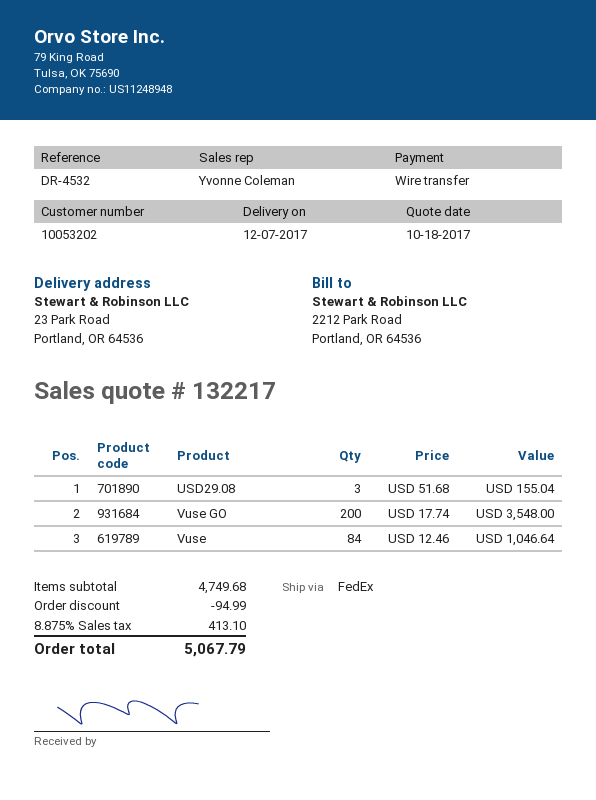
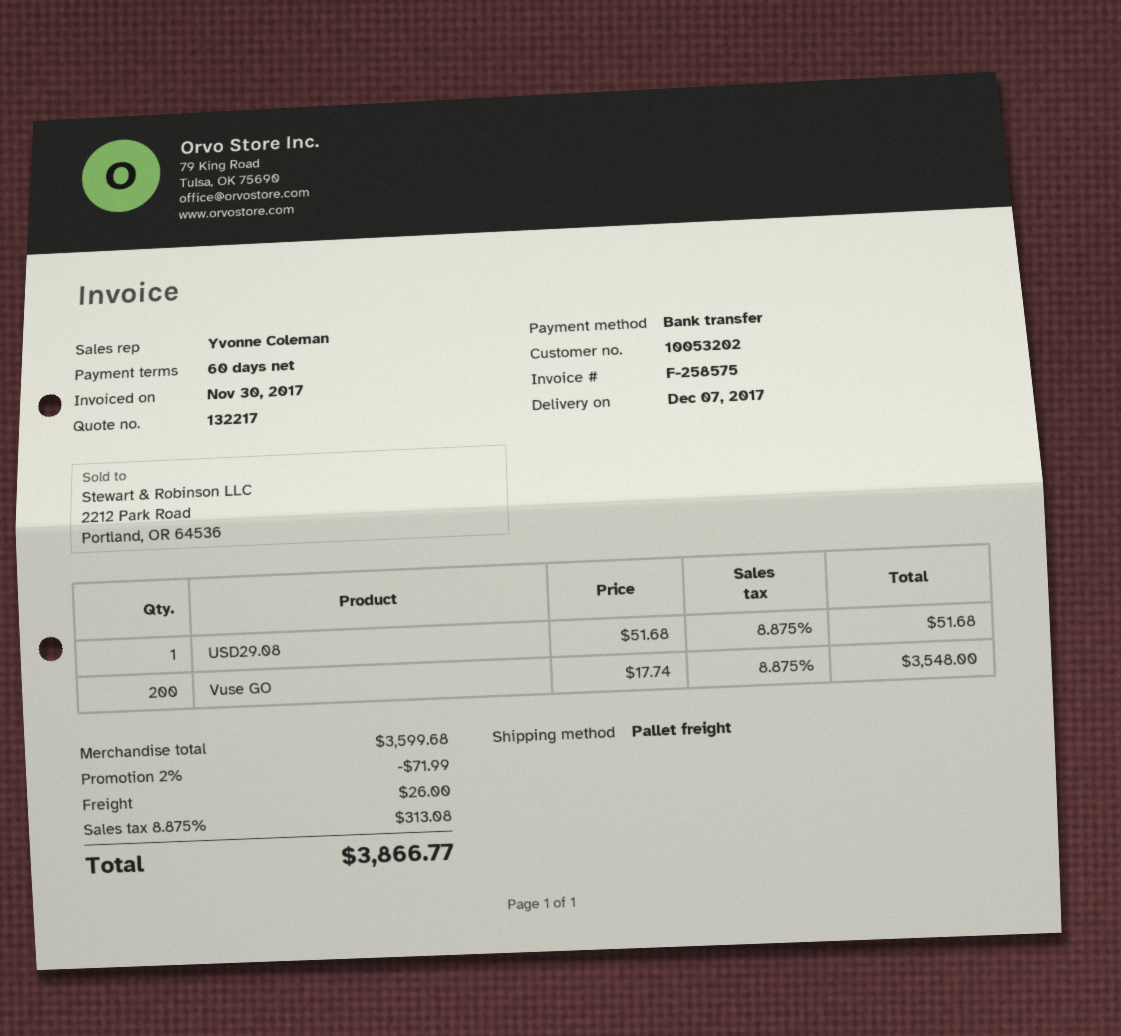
shipping method: FedEx -> pallet freight
USD29.08: 3 x 51.68 = 155.04 -> 1 x 51.68 = 51.68
Vuse: 84 x 12.46 = 1046.64 -> none
subtotal: 4749.68 -> 3599.68
discount: 94.99 -> 71.99
shipping: none -> 26.00
tax: 8.875% = 413.10 -> 8.875% = 313.08
total: 5067.79 -> 3866.77

